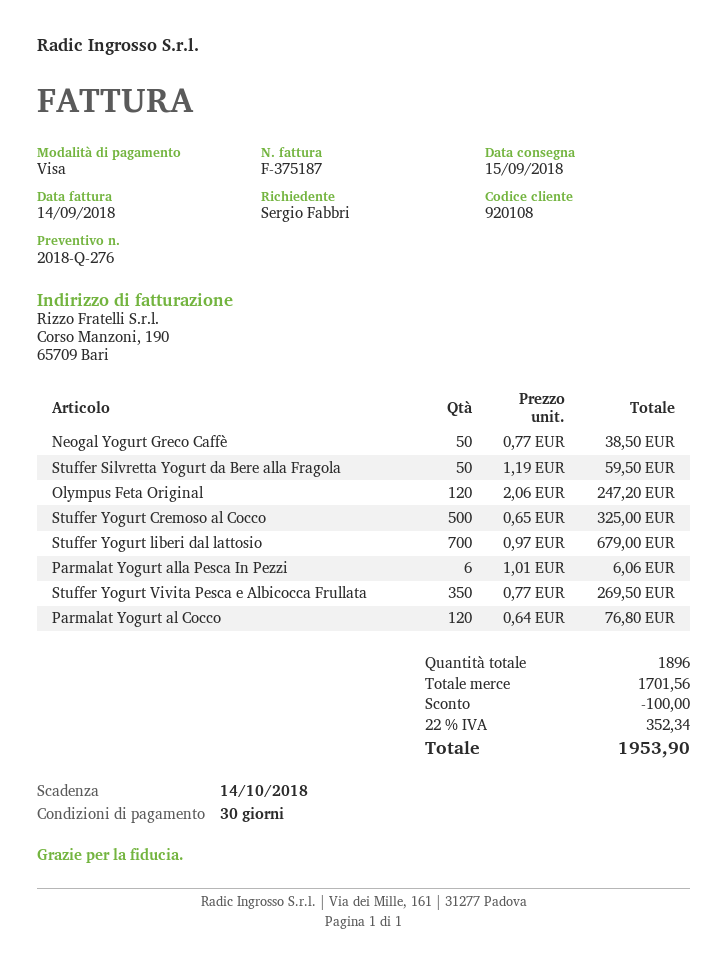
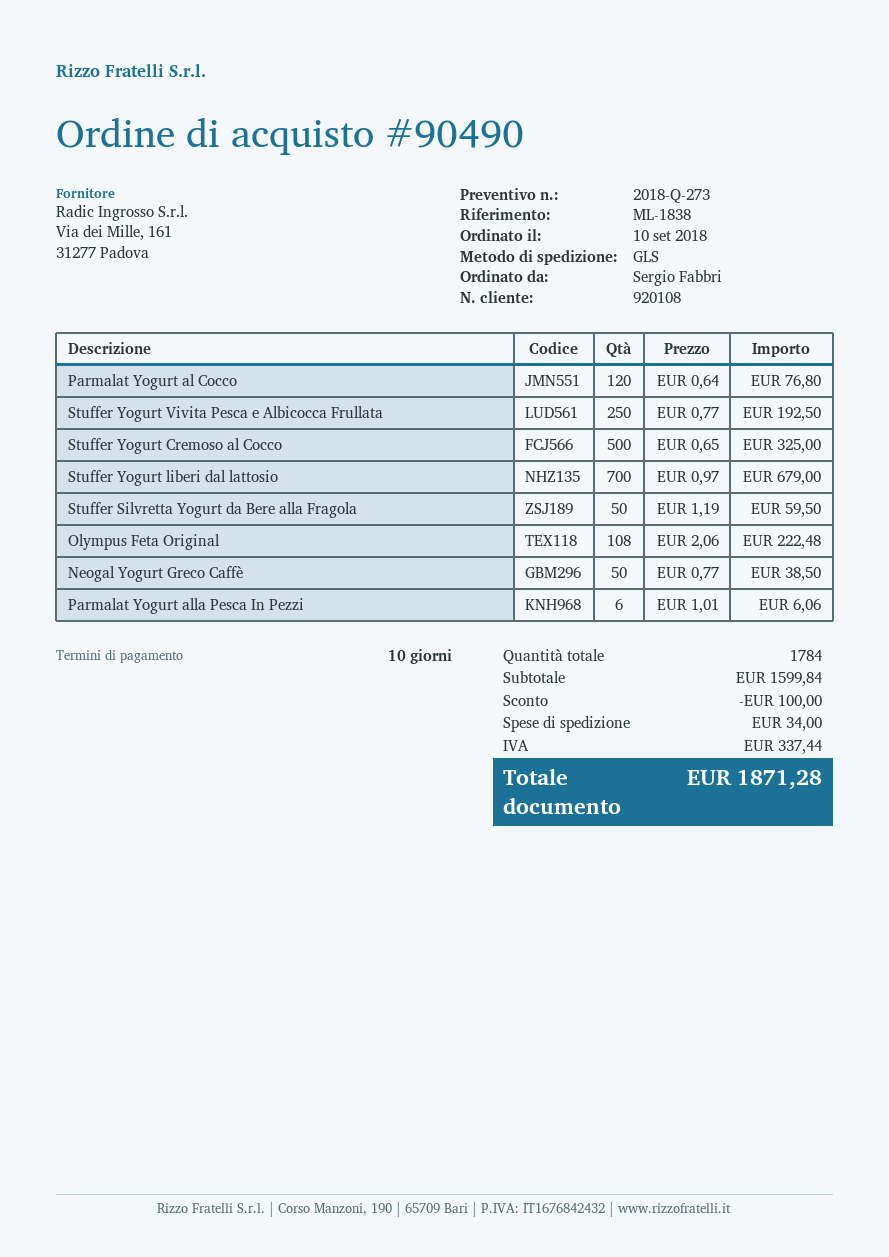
quote number: 2018-Q-276 -> 2018-Q-273
payment terms: 30 days -> 10 days
Olympus Feta Original: 120 x 2.06 = 247.20 -> 108 x 2.06 = 222.48
Stuffer Yogurt Vivita Pesca e Albicocca Frullata: 350 x 0.77 = 269.50 -> 250 x 0.77 = 192.50
total quantity: 1896 -> 1784
subtotal: 1701.56 -> 1599.84
shipping: none -> 34.00
tax: 352.34 -> 337.44
total: 1953.90 -> 1871.28

